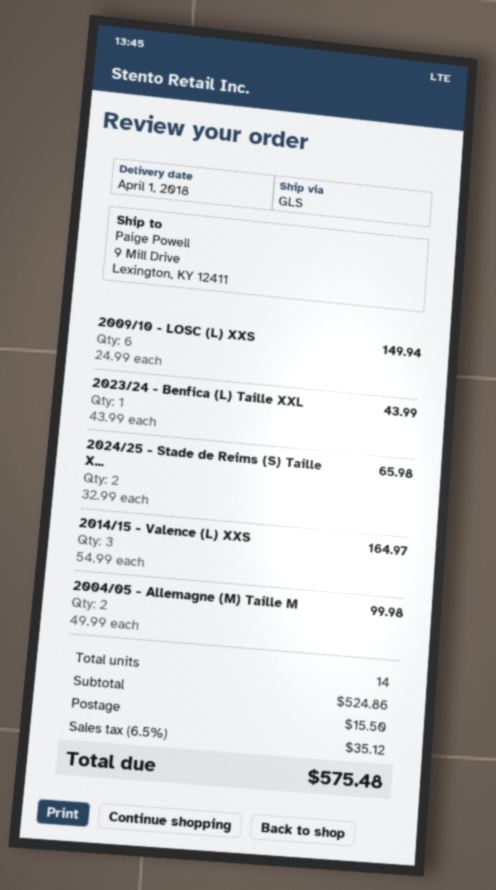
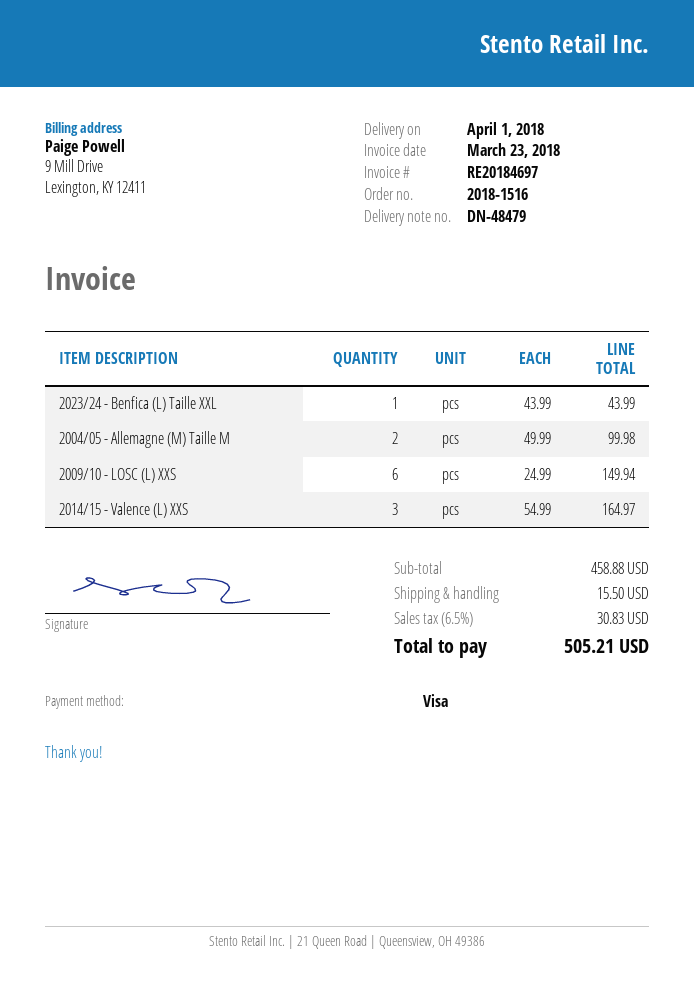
2024/25 - Stade de Reims (S) Taille X...: 2 x 32.99 = 65.98 -> none
subtotal: 524.86 -> 458.88
tax: 6.5% = 35.12 -> 6.5% = 30.83
total: 575.48 -> 505.21

